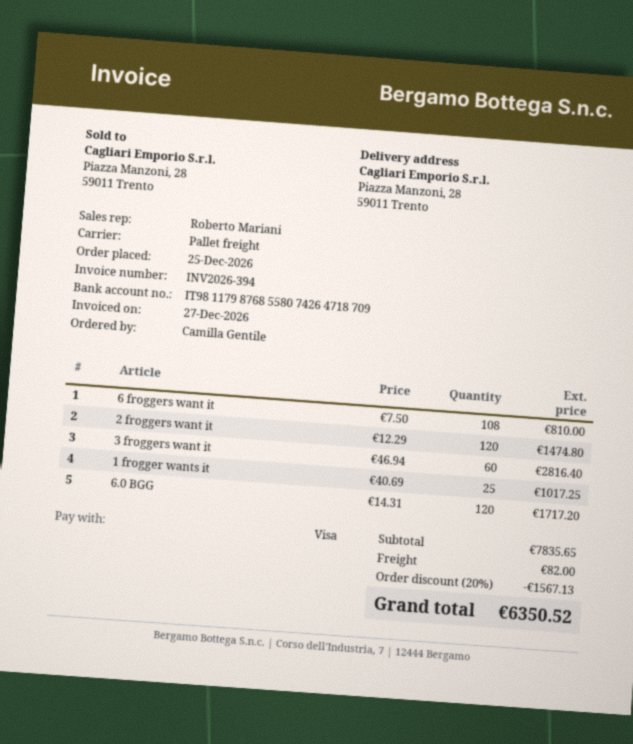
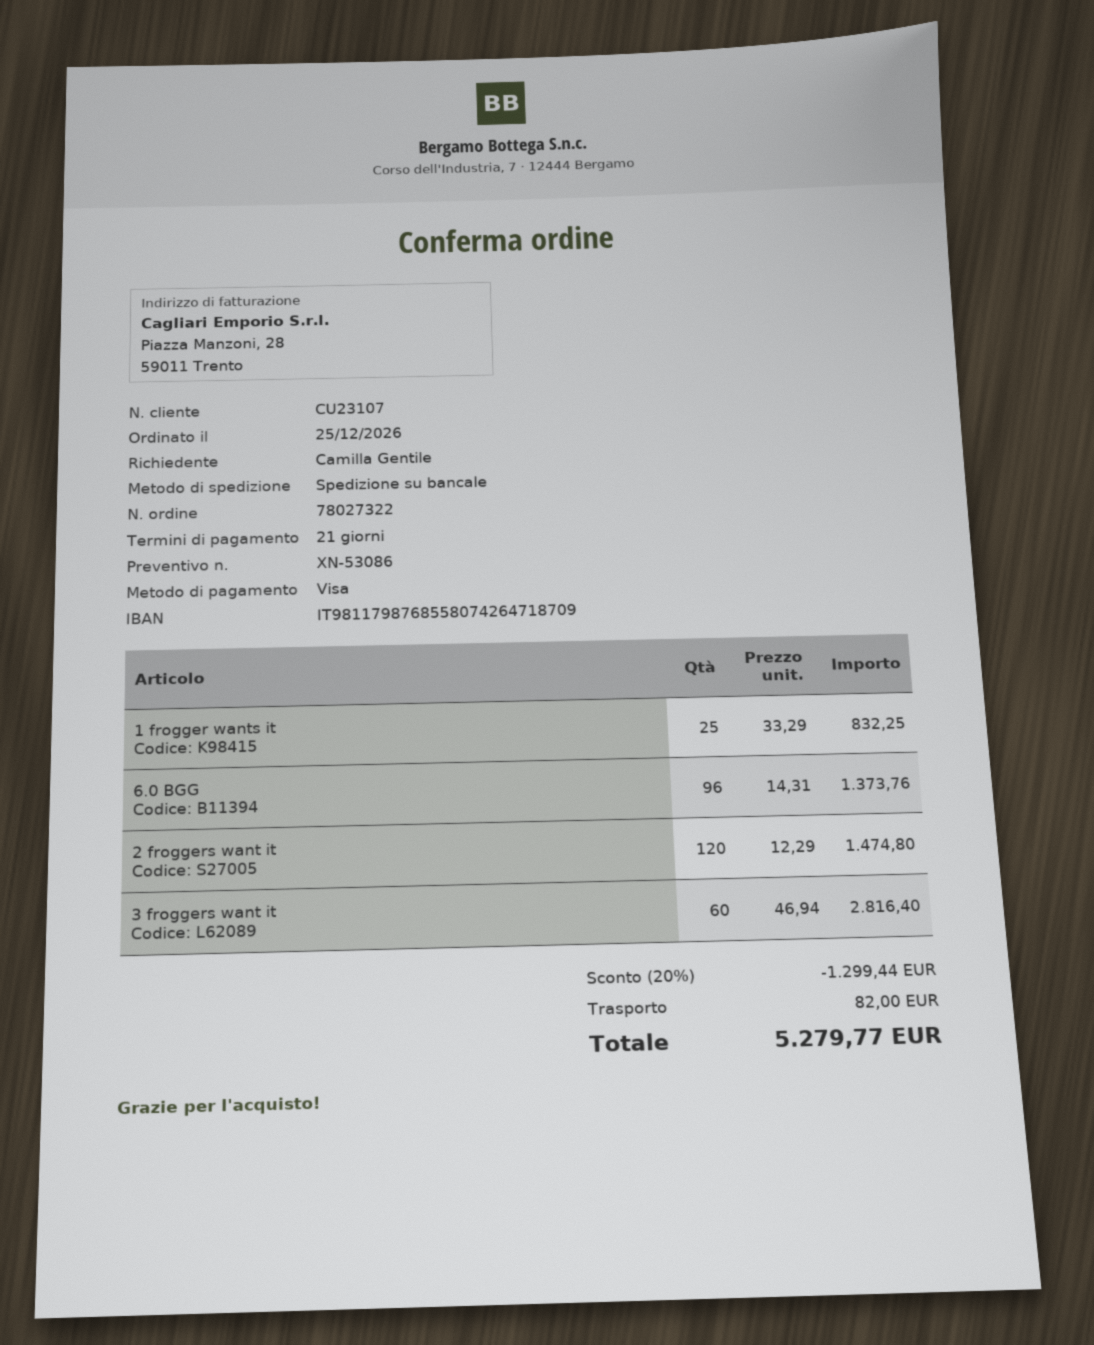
6 froggers want it: 108 x 7.50 = 810.00 -> none
1 frogger wants it: 25 x 40.69 = 1017.25 -> 25 x 33.29 = 832.25
6.0 BGG: 120 x 14.31 = 1717.20 -> 96 x 14.31 = 1373.76
discount: 20% = 1567.13 -> 20% = 1299.44
total: 6350.52 -> 5279.77

